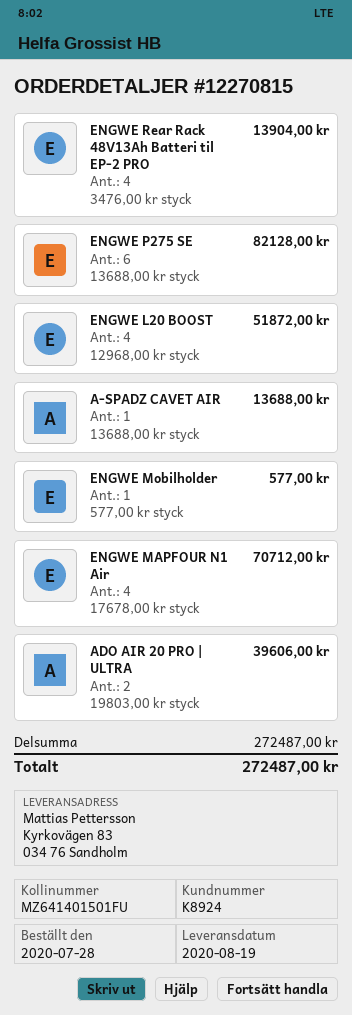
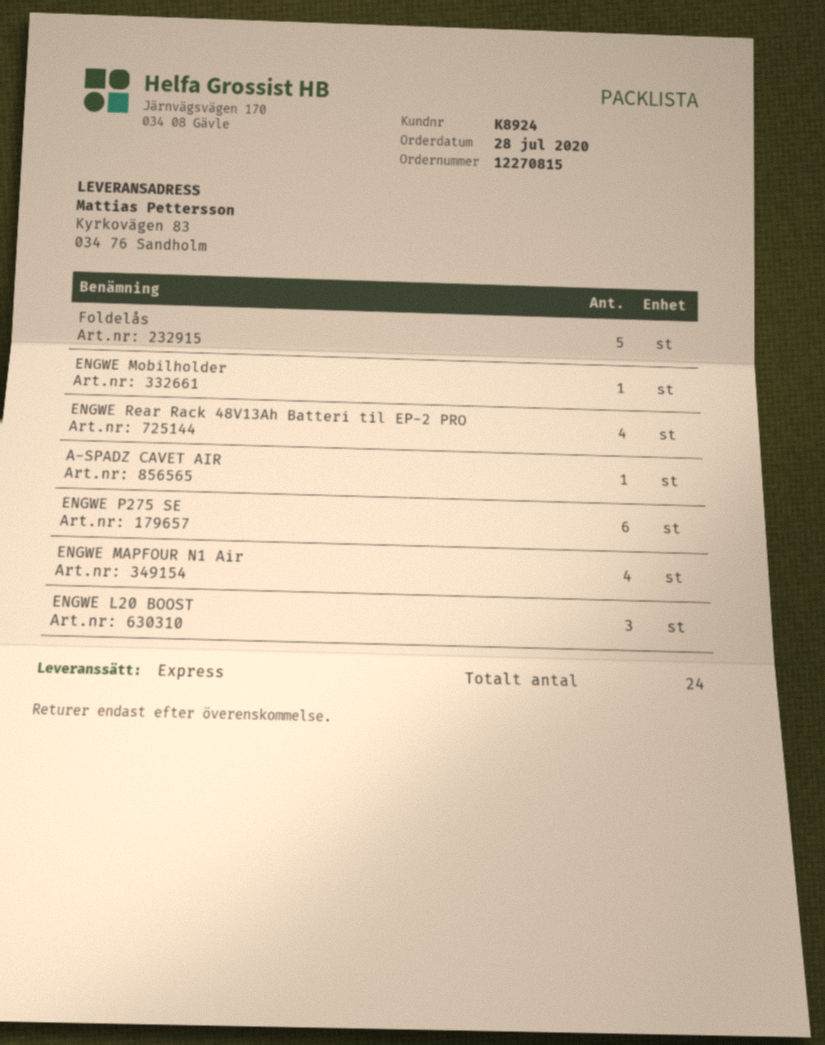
ENGWE L20 BOOST: 4 -> 3
ADO AIR 20 PRO | ULTRA: 2 -> none
Foldelås: none -> 5

